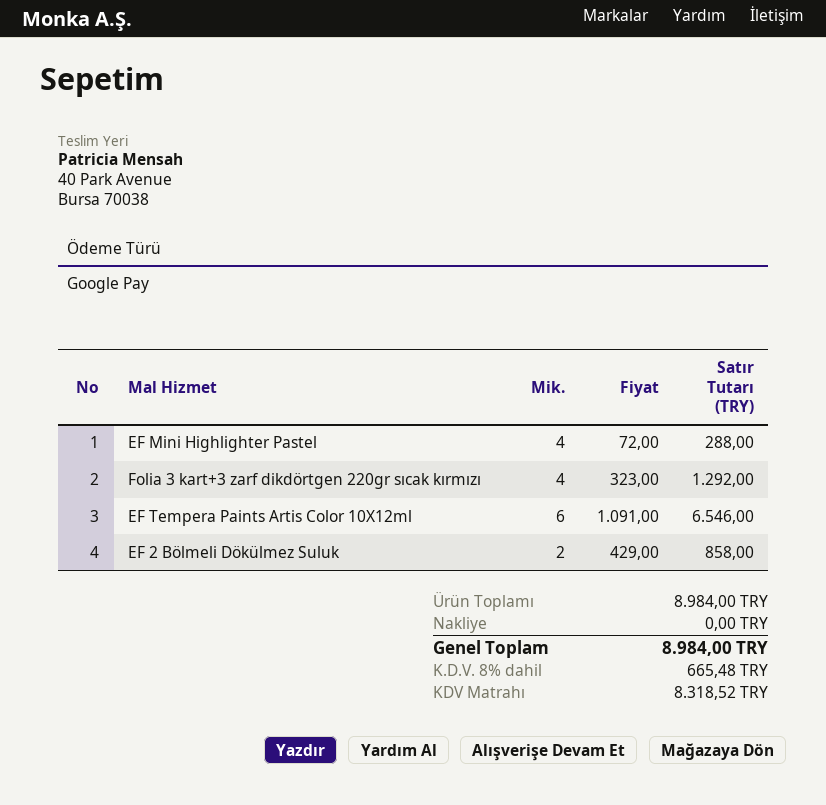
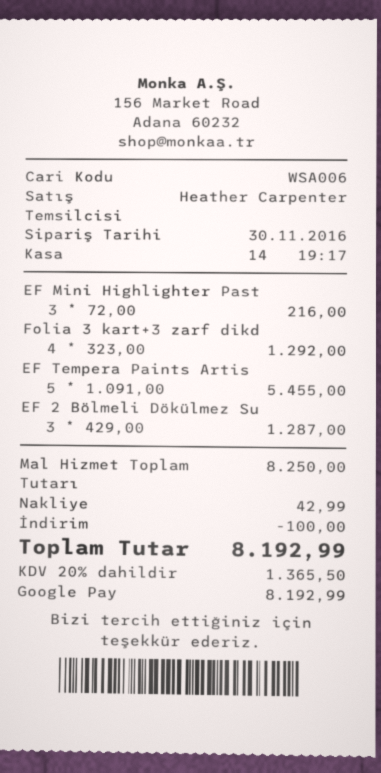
EF Mini Highlighter Pastel: 4 x 72.00 = 288.00 -> 3 x 72.00 = 216.00
EF Tempera Paints Artis Color 10X12ml: 6 x 1091.00 = 6546.00 -> 5 x 1091.00 = 5455.00
EF 2 Bölmeli Dökülmez Suluk: 2 x 429.00 = 858.00 -> 3 x 429.00 = 1287.00
subtotal: 8984.00 -> 8250.00
discount: none -> 100.00
shipping: 0.00 -> 42.99
tax: 8% = 665.48 -> 20% = 1365.50
total: 8984.00 -> 8192.99

